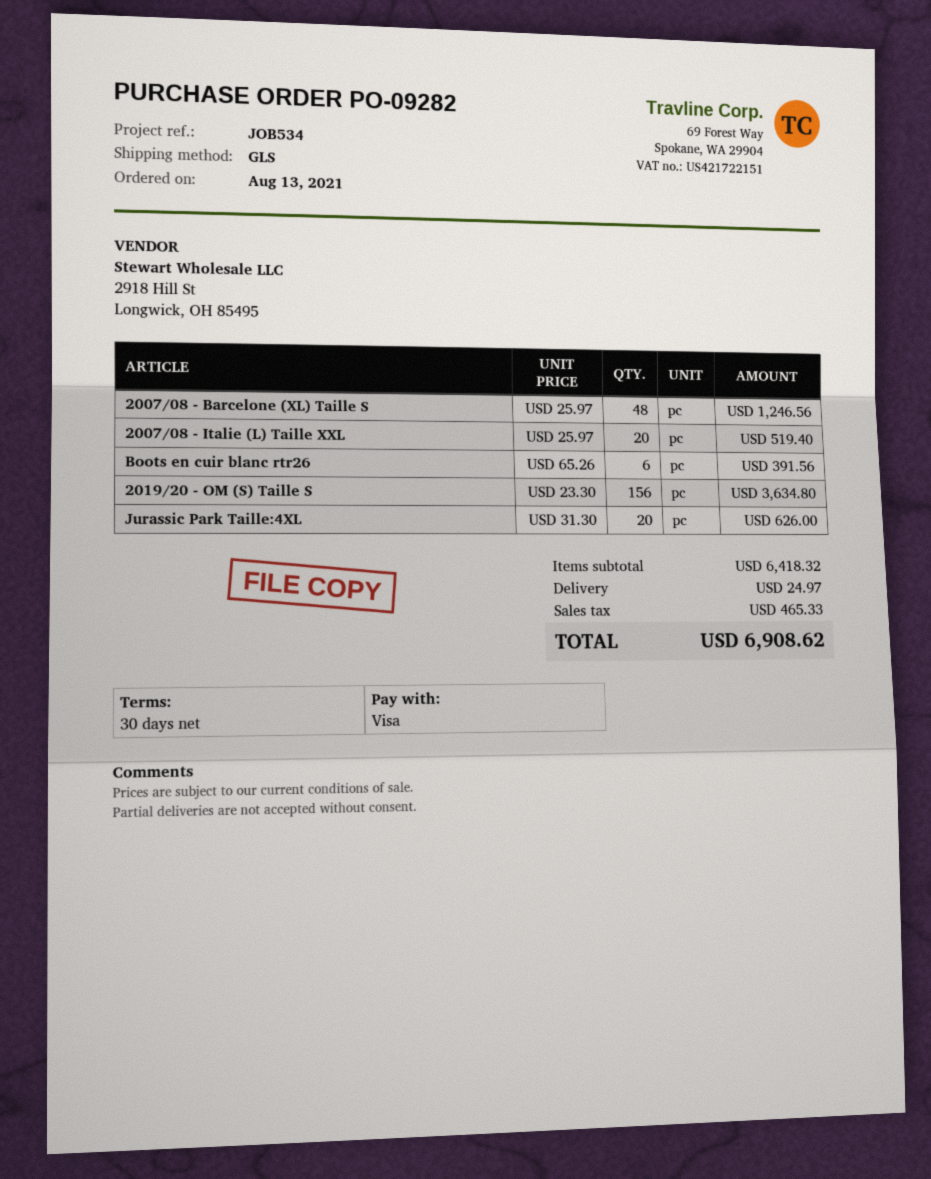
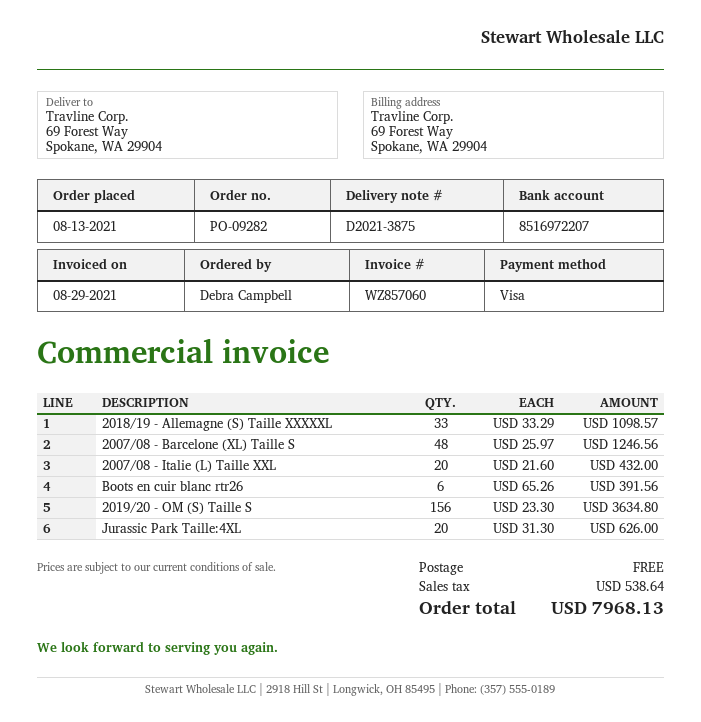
2007/08 - Italie (L) Taille XXL: 20 x 25.97 = 519.40 -> 20 x 21.60 = 432.00
2018/19 - Allemagne (S) Taille XXXXXL: none -> 33 x 33.29 = 1098.57
shipping: 24.97 -> 0.00
tax: 465.33 -> 538.64
total: 6908.62 -> 7968.13

